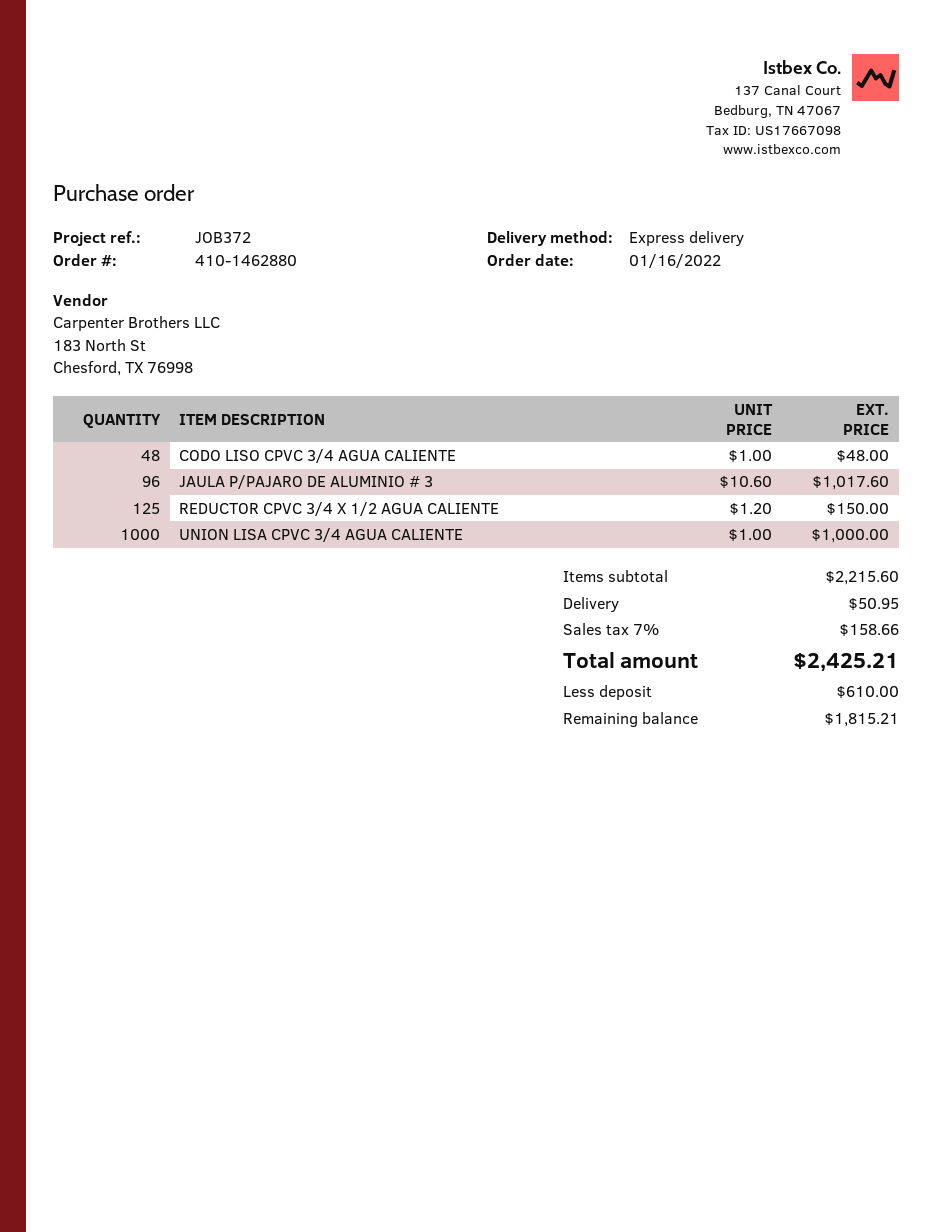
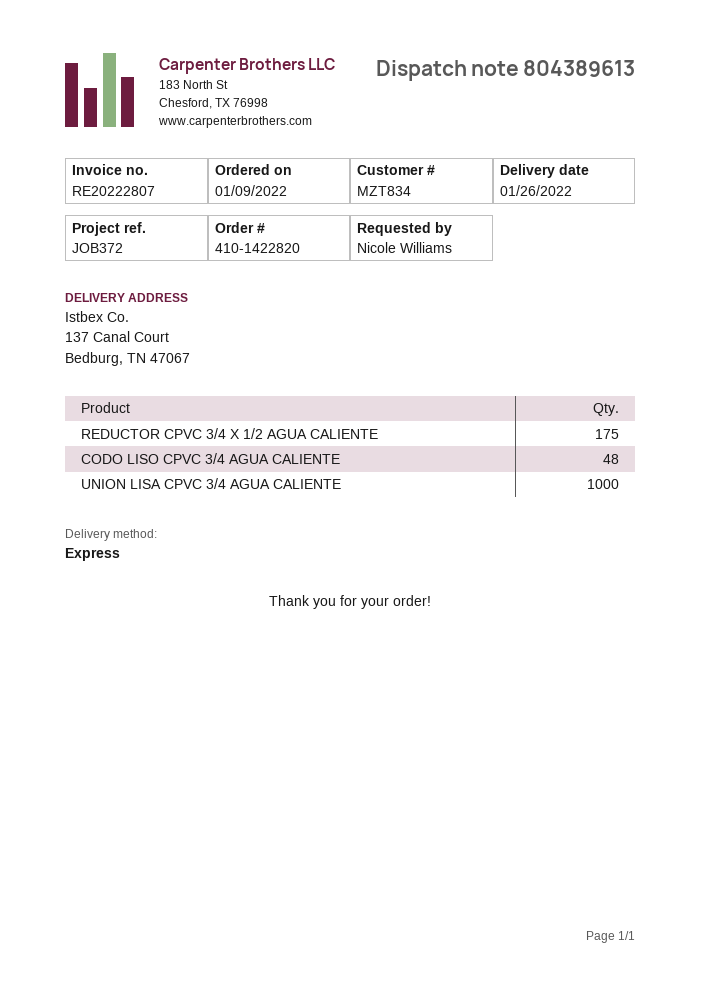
order number: 410-1462880 -> 410-1422820
order date: 2022-01-16 -> 2022-01-09
JAULA P/PAJARO DE ALUMINIO # 3: 96 -> none
REDUCTOR CPVC 3/4 X 1/2 AGUA CALIENTE: 125 -> 175

